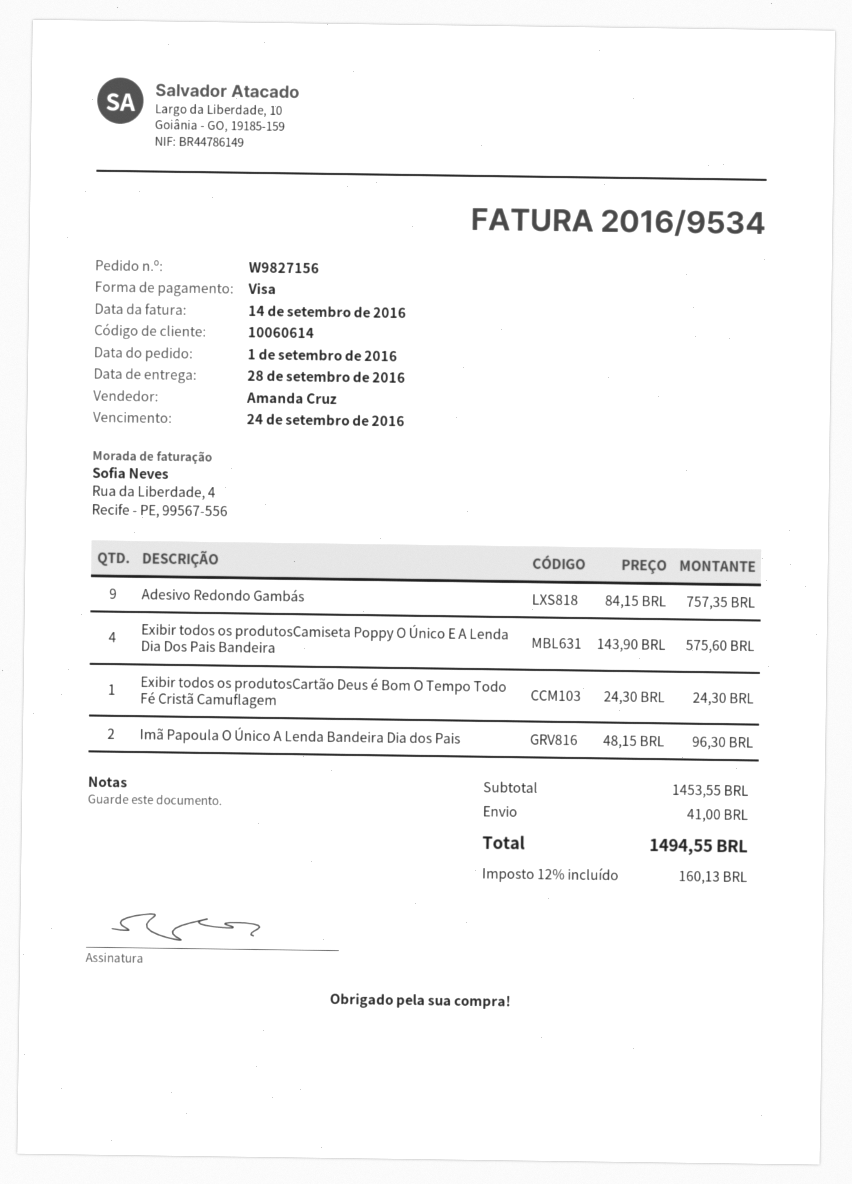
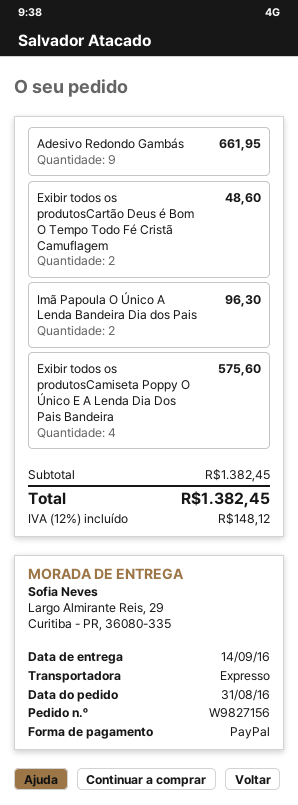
order date: 2016-09-01 -> 2016-08-31
delivery date: 2016-09-28 -> 2016-09-14
payment method: Visa -> PayPal
Adesivo Redondo Gambás: 9 for 757.35 -> 9 for 661.95
Exibir todos os produtosCartão Deus é Bom O Tempo Todo Fé Cristã Camuflagem: 1 for 24.30 -> 2 for 48.60
subtotal: 1453.55 -> 1382.45
shipping: 41.00 -> none
tax: 12% = 160.13 -> 12% = 148.12
total: 1494.55 -> 1382.45

